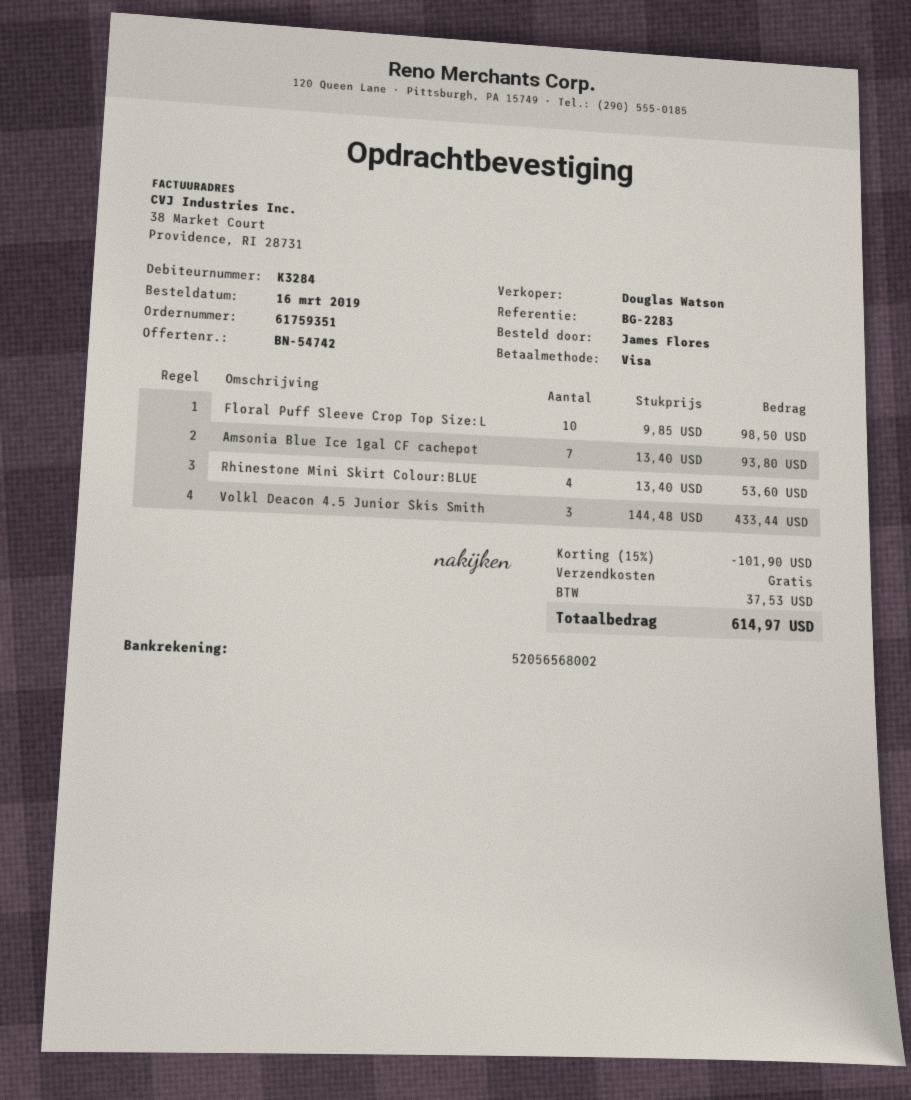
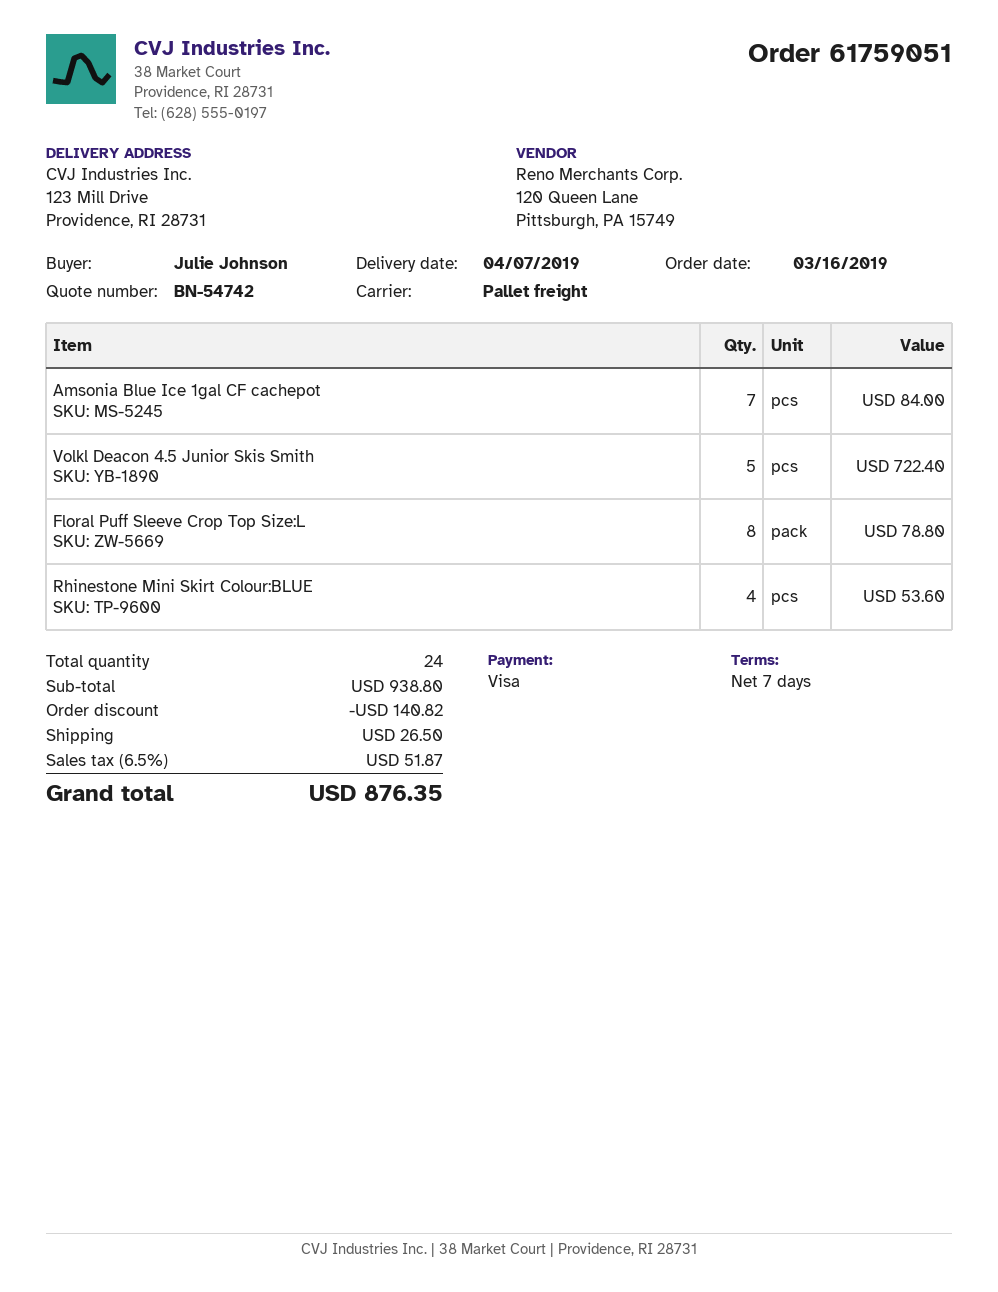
order number: 61759351 -> 61759051
ordered by: James Flores -> Julie Johnson
Floral Puff Sleeve Crop Top Size:L: 10 for 98.50 -> 8 for 78.80
Amsonia Blue Ice 1gal CF cachepot: 7 for 93.80 -> 7 for 84.00
Volkl Deacon 4.5 Junior Skis Smith: 3 for 433.44 -> 5 for 722.40
discount: 101.90 -> 140.82
shipping: 0.00 -> 26.50
tax: 37.53 -> 51.87
total: 614.97 -> 876.35

